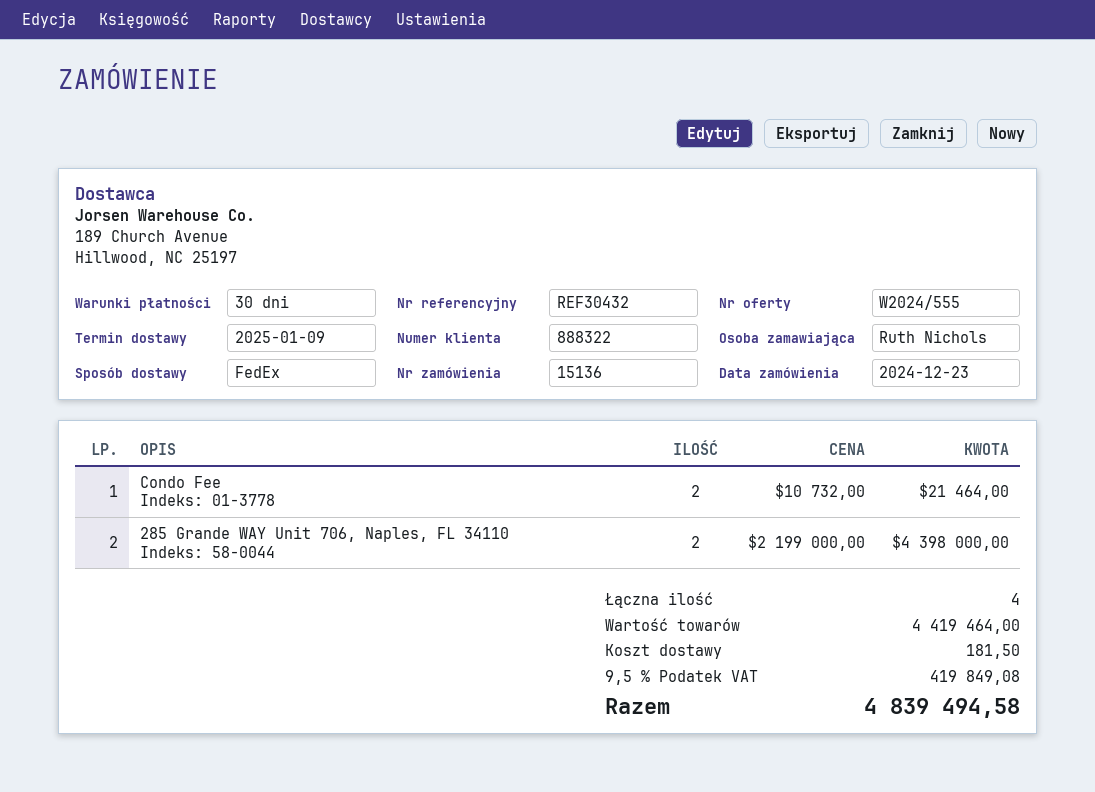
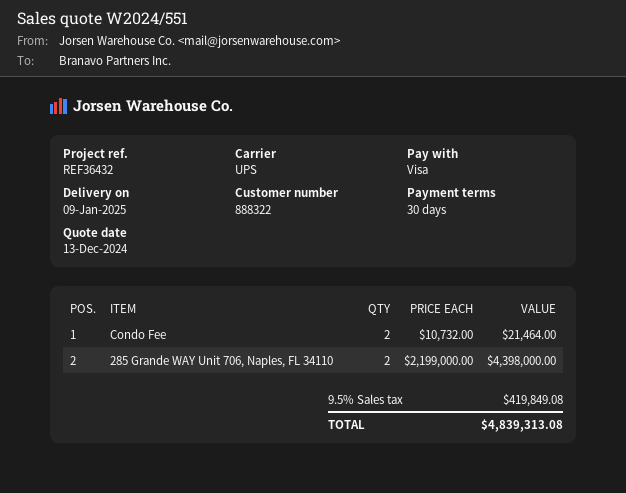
quote number: W2024/555 -> W2024/551
reference: REF30432 -> REF36432
shipping method: FedEx -> UPS
shipping: 181.50 -> none
total: 4839494.58 -> 4839313.08

